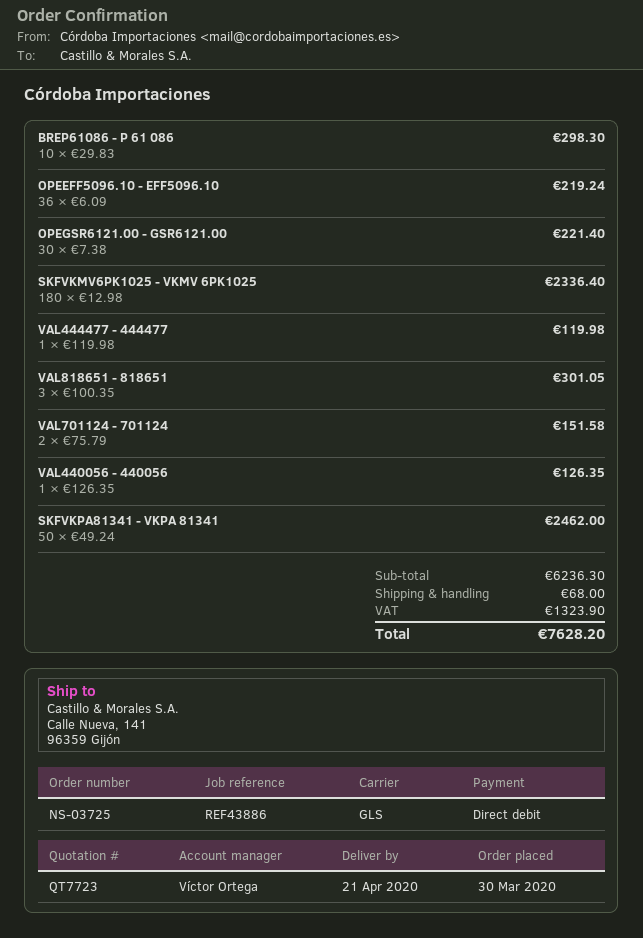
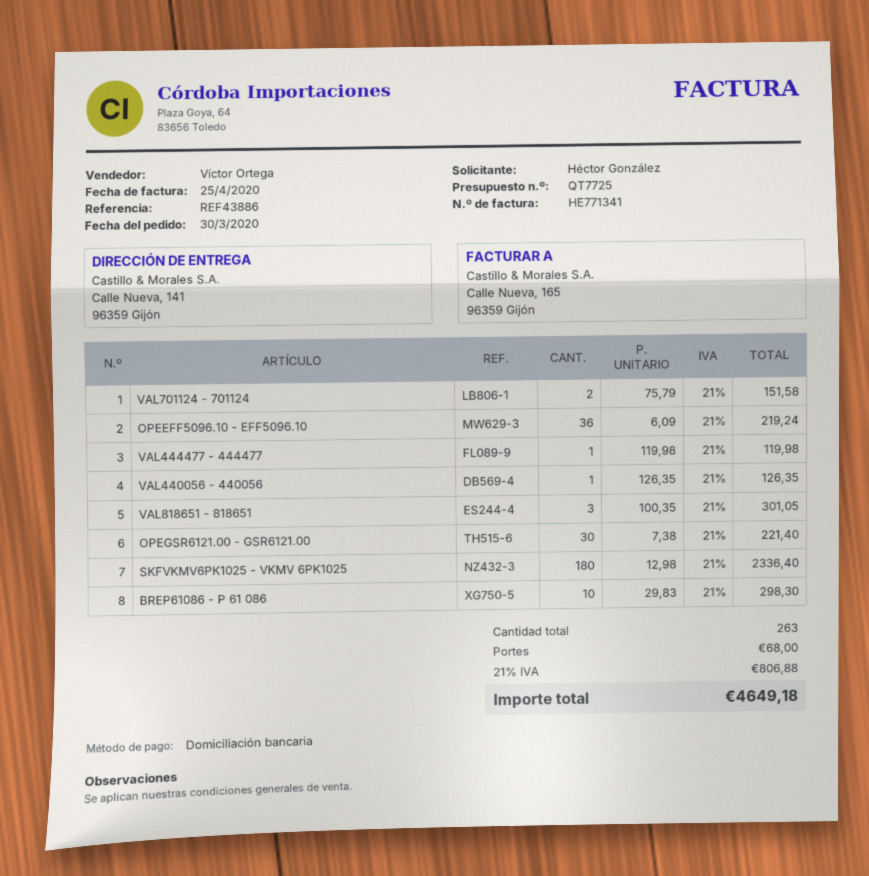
quote number: QT7723 -> QT7725
SKFVKPA81341 - VKPA 81341: 50 x 49.24 = 2462.00 -> none
tax: 1323.90 -> 806.88
total: 7628.20 -> 4649.18

